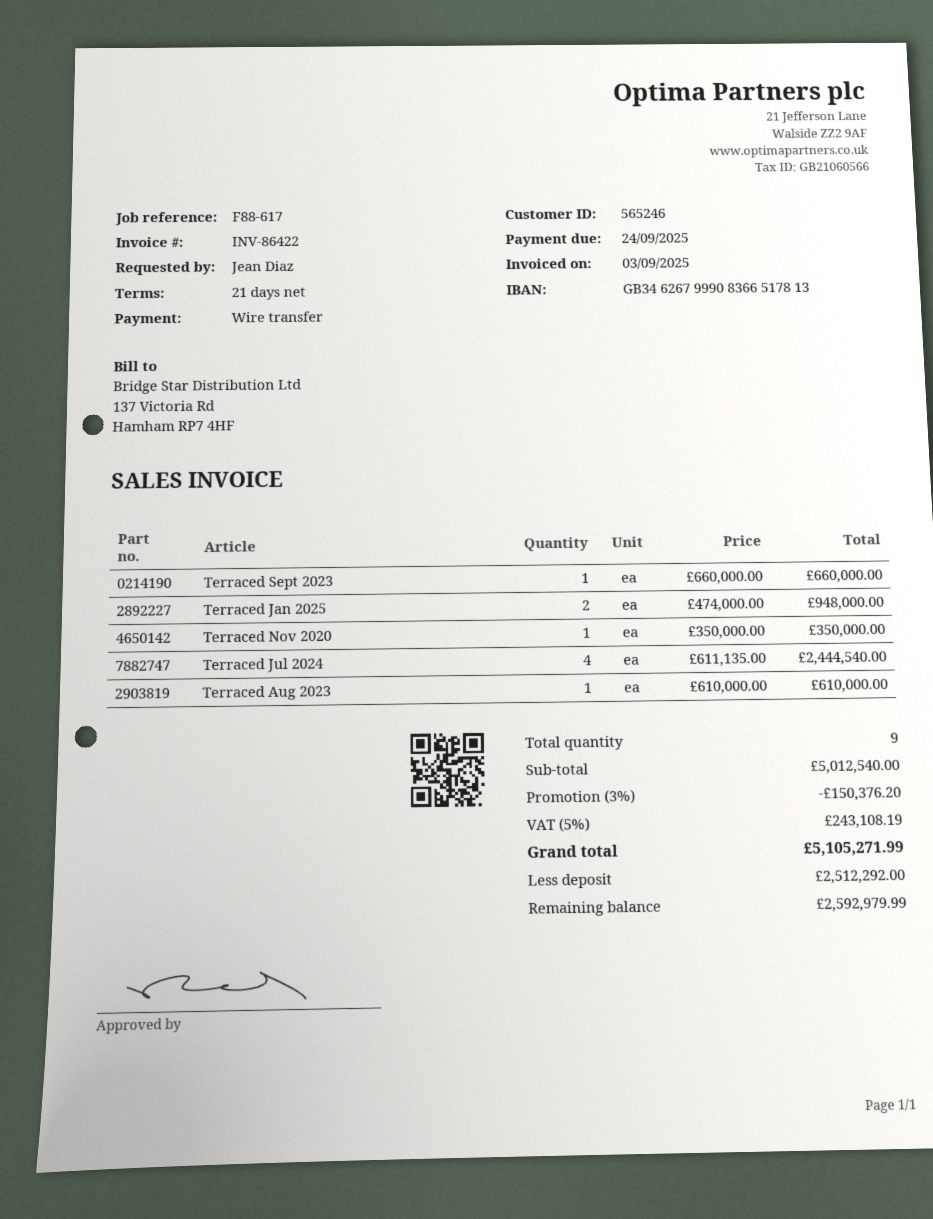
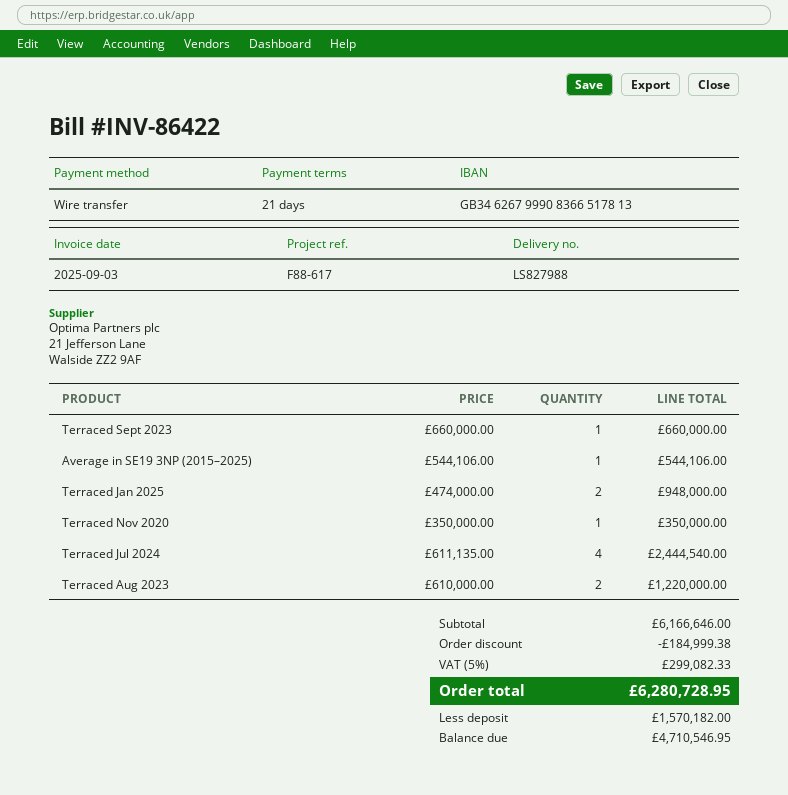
Terraced Aug 2023: 1 x 610000.00 = 610000.00 -> 2 x 610000.00 = 1220000.00
Average in SE19 3NP (2015–2025): none -> 1 x 544106.00 = 544106.00
subtotal: 5012540.00 -> 6166646.00
discount: 150376.20 -> 184999.38
tax: 5% = 243108.19 -> 5% = 299082.33
total: 5105271.99 -> 6280728.95
deposit: 2512292.00 -> 1570182.00
balance: 2592979.99 -> 4710546.95

